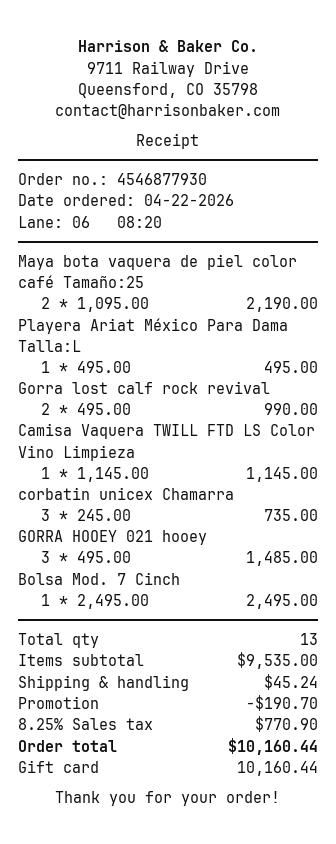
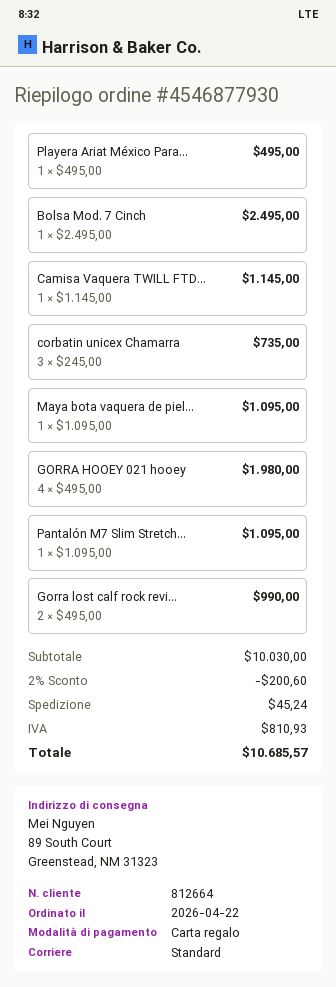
Maya bota vaquera de piel color café Tamaño:25: 2 x 1095.00 = 2190.00 -> 1 x 1095.00 = 1095.00
GORRA HOOEY 021 hooey: 3 x 495.00 = 1485.00 -> 4 x 495.00 = 1980.00
Pantalón M7 Slim Stretch...: none -> 1 x 1095.00 = 1095.00
subtotal: 9535.00 -> 10030.00
discount: 190.70 -> 200.60
tax: 770.90 -> 810.93
total: 10160.44 -> 10685.57

